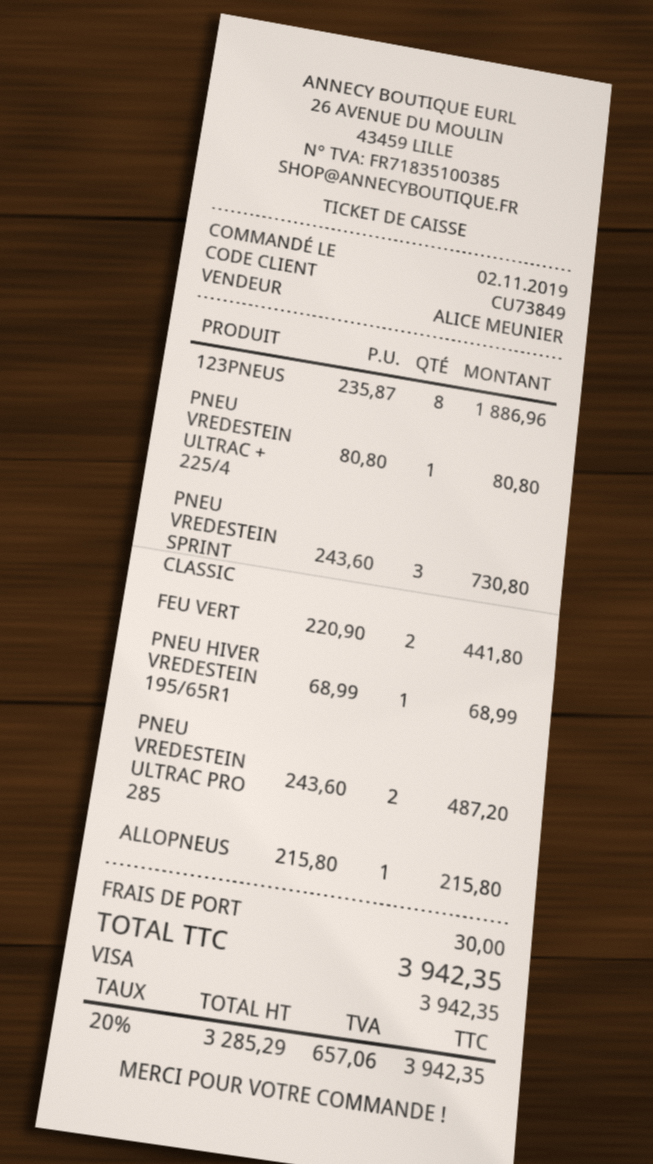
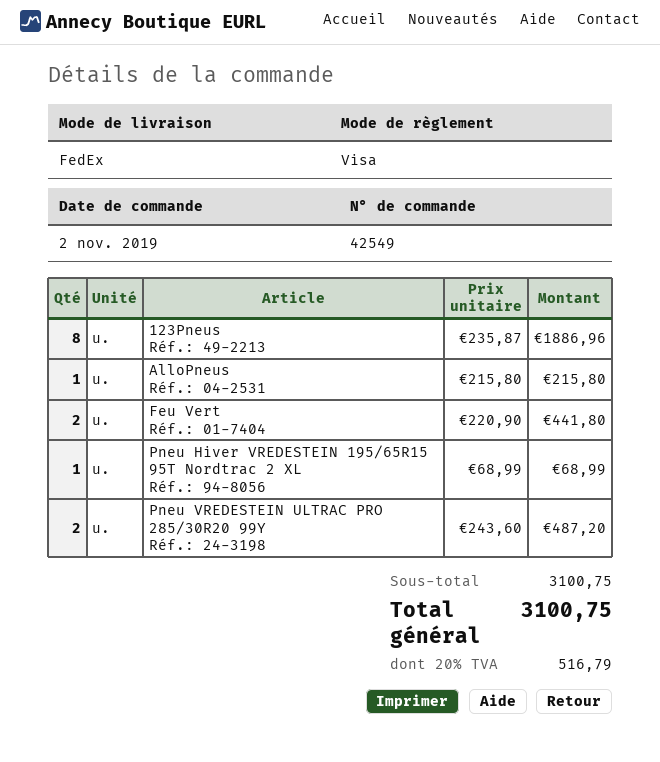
PNEU VREDESTEIN ULTRAC + 225/4: 1 x 80.80 = 80.80 -> none
PNEU VREDESTEIN SPRINT CLASSIC: 3 x 243.60 = 730.80 -> none
shipping: 30.00 -> none
tax: 20% = 657.06 -> 20% = 516.79
total: 3942.35 -> 3100.75

